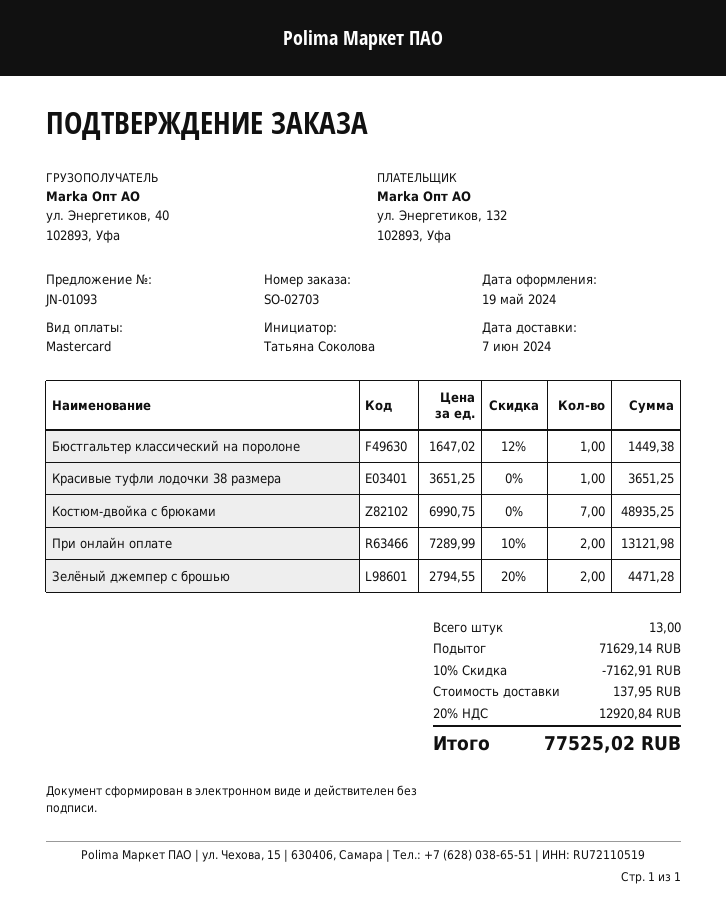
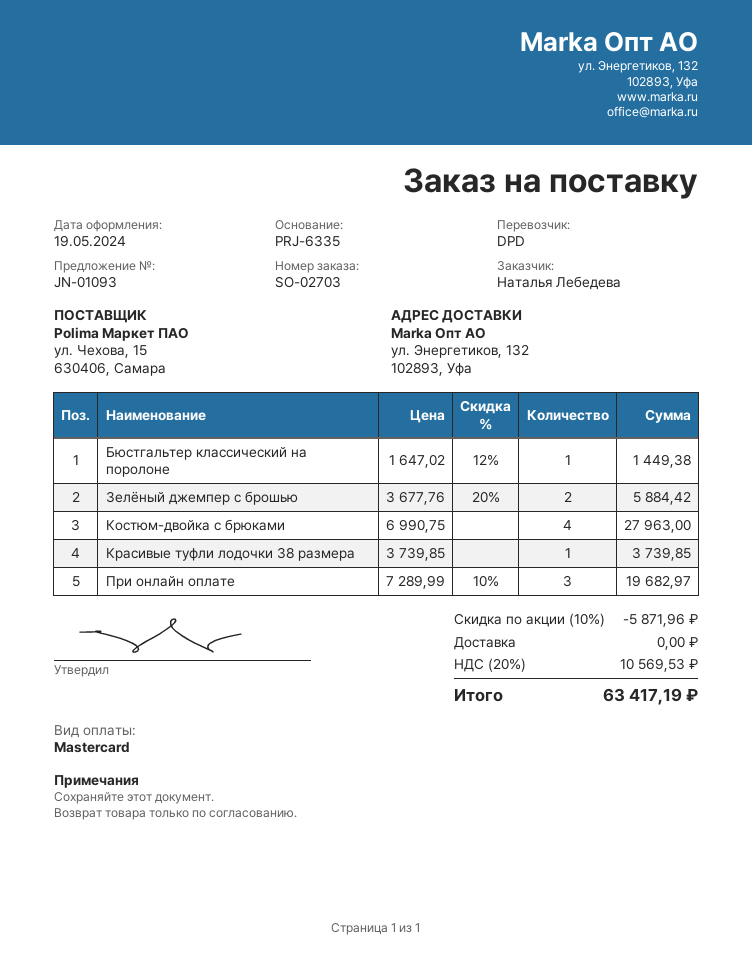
ordered by: Татьяна Соколова -> Наталья Лебедева
ship to: ул. Энергетиков, 40, 102893, Уфа -> ул. Энергетиков, 132, 102893, Уфа
Красивые туфли лодочки 38 размера: 1 x 3651.25 = 3651.25 -> 1 x 3739.85 = 3739.85
Костюм-двойка с брюками: 7 x 6990.75 = 48935.25 -> 4 x 6990.75 = 27963.00
При онлайн оплате: 2 x 7289.99 - 10% = 13121.98 -> 3 x 7289.99 - 10% = 19682.97
Зелёный джемпер с брошью: 2 x 2794.55 - 20% = 4471.28 -> 2 x 3677.76 - 20% = 5884.42
discount: 10% = 7162.91 -> 10% = 5871.96
shipping: 137.95 -> 0.00
tax: 20% = 12920.84 -> 20% = 10569.53
total: 77525.02 -> 63417.19

